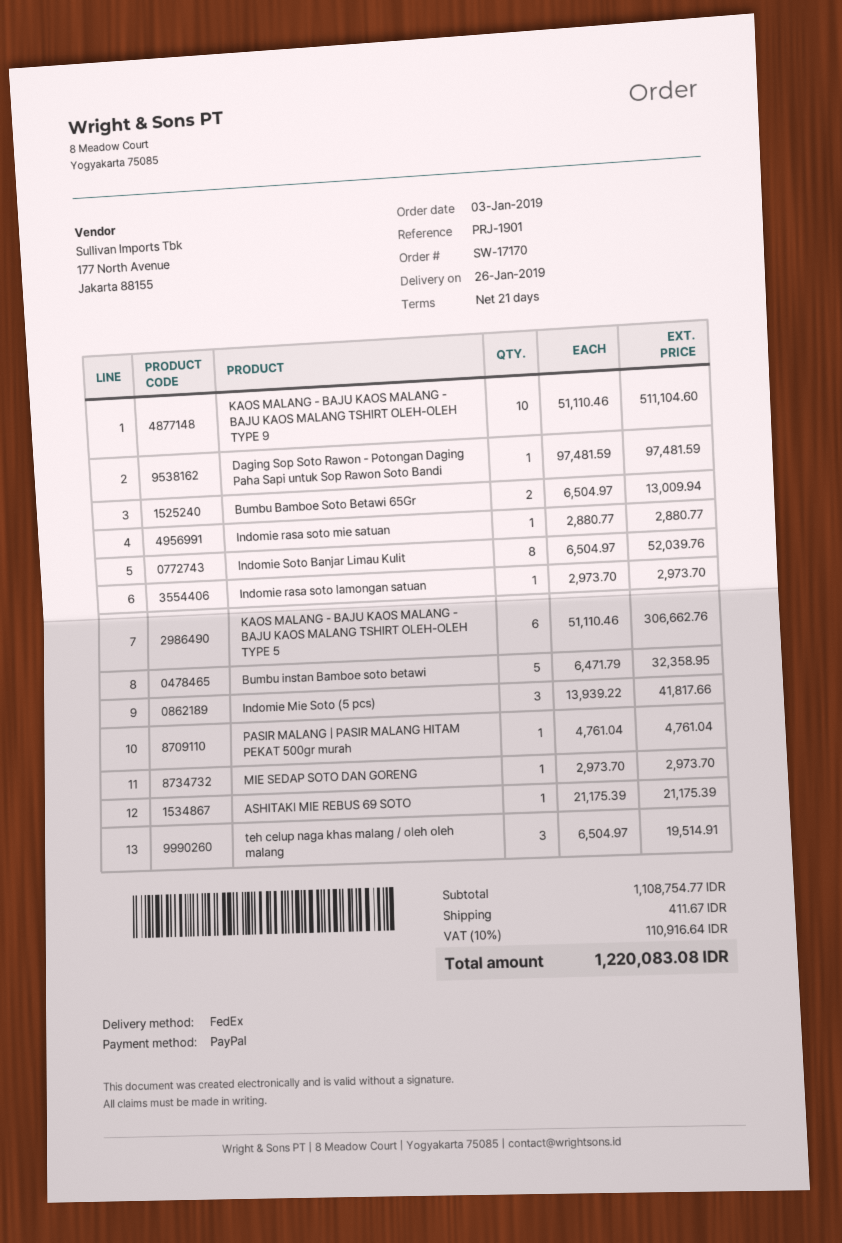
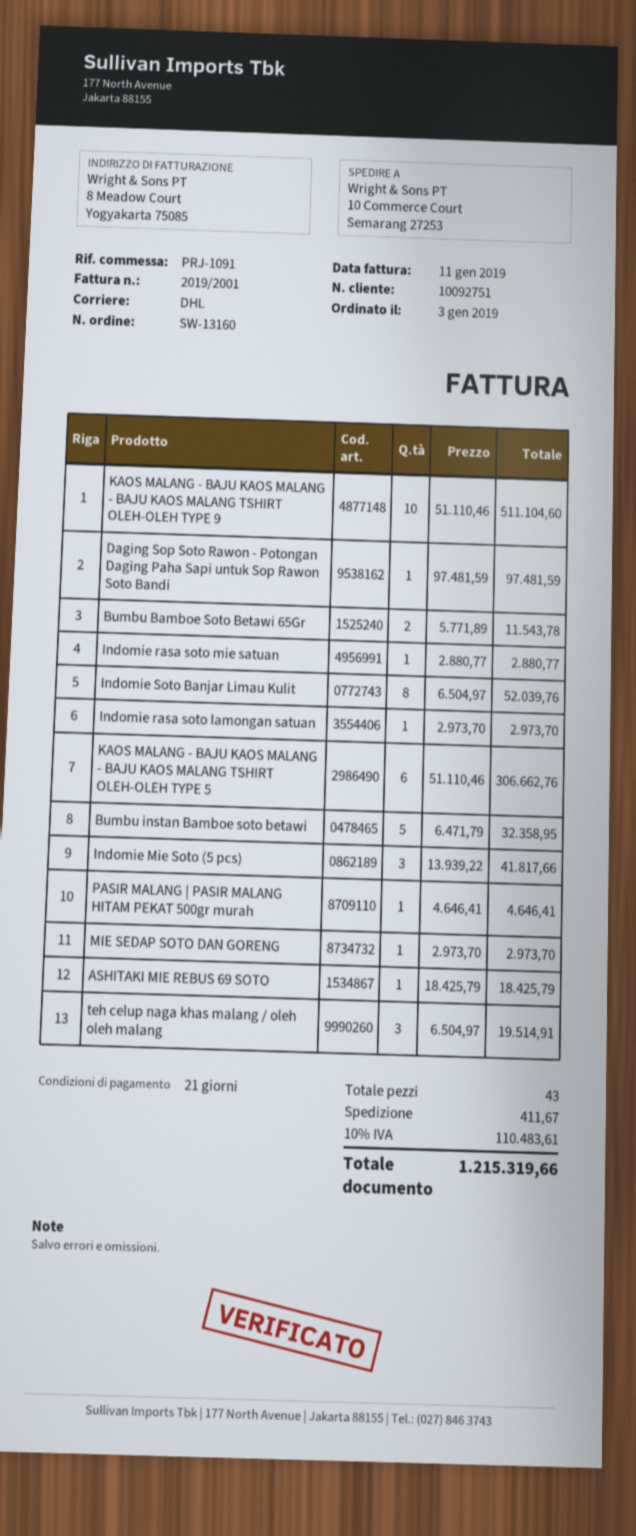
order number: SW-17170 -> SW-13160
reference: PRJ-1901 -> PRJ-1091
shipping method: FedEx -> DHL
Bumbu Bamboe Soto Betawi 65Gr: 2 x 6504.97 = 13009.94 -> 2 x 5771.89 = 11543.78
PASIR MALANG | PASIR MALANG HITAM PEKAT 500gr murah: 1 x 4761.04 = 4761.04 -> 1 x 4646.41 = 4646.41
ASHITAKI MIE REBUS 69 SOTO: 1 x 21175.39 = 21175.39 -> 1 x 18425.79 = 18425.79
tax: 10% = 110916.64 -> 10% = 110483.61
total: 1220083.08 -> 1215319.66

